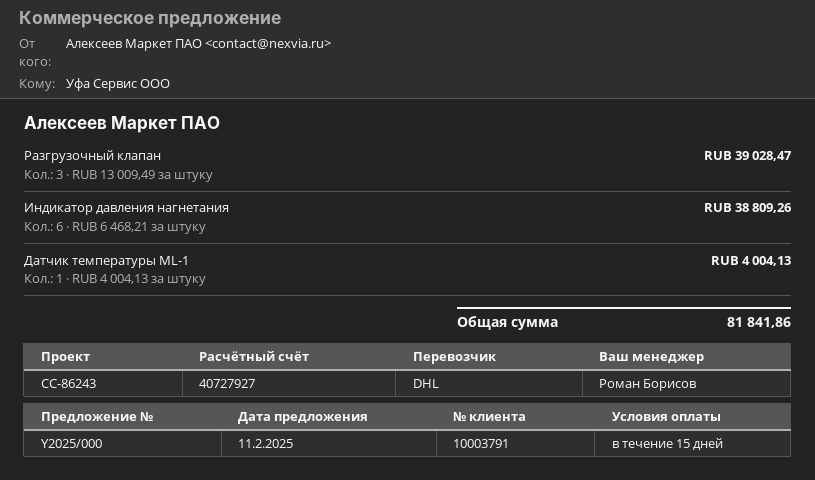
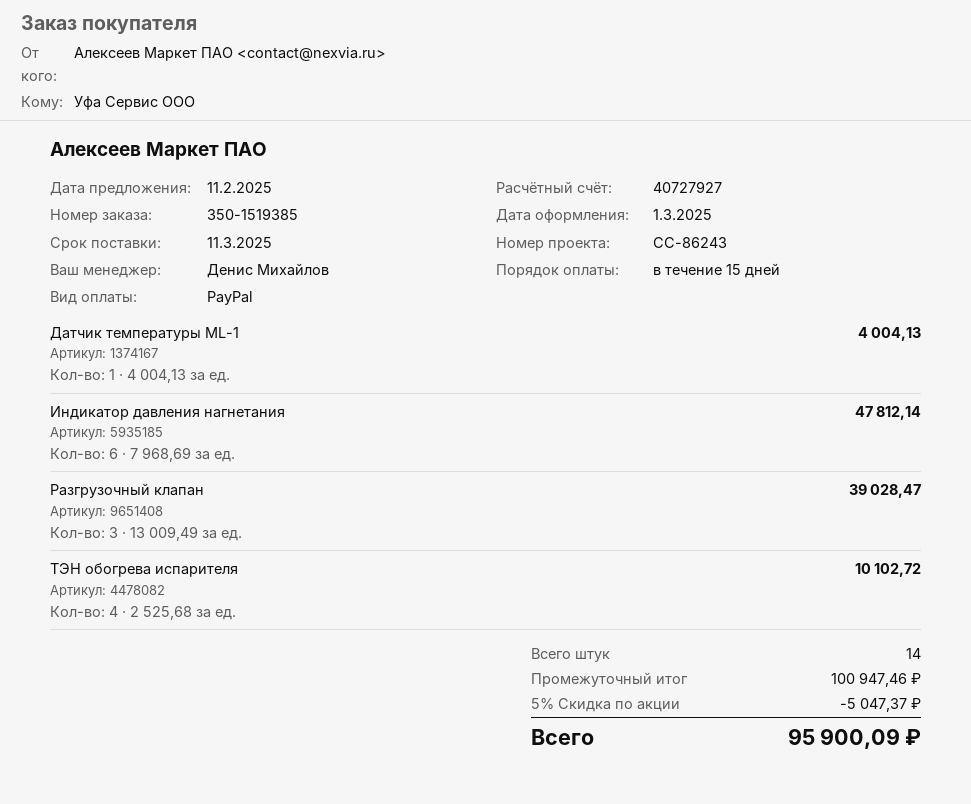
sales rep: Роман Борисов -> Денис Михайлов
Индикатор давления нагнетания: 6 x 6468.21 = 38809.26 -> 6 x 7968.69 = 47812.14
ТЭН обогрева испарителя: none -> 4 x 2525.68 = 10102.72
discount: none -> 5% = 5047.37
total: 81841.86 -> 95900.09

